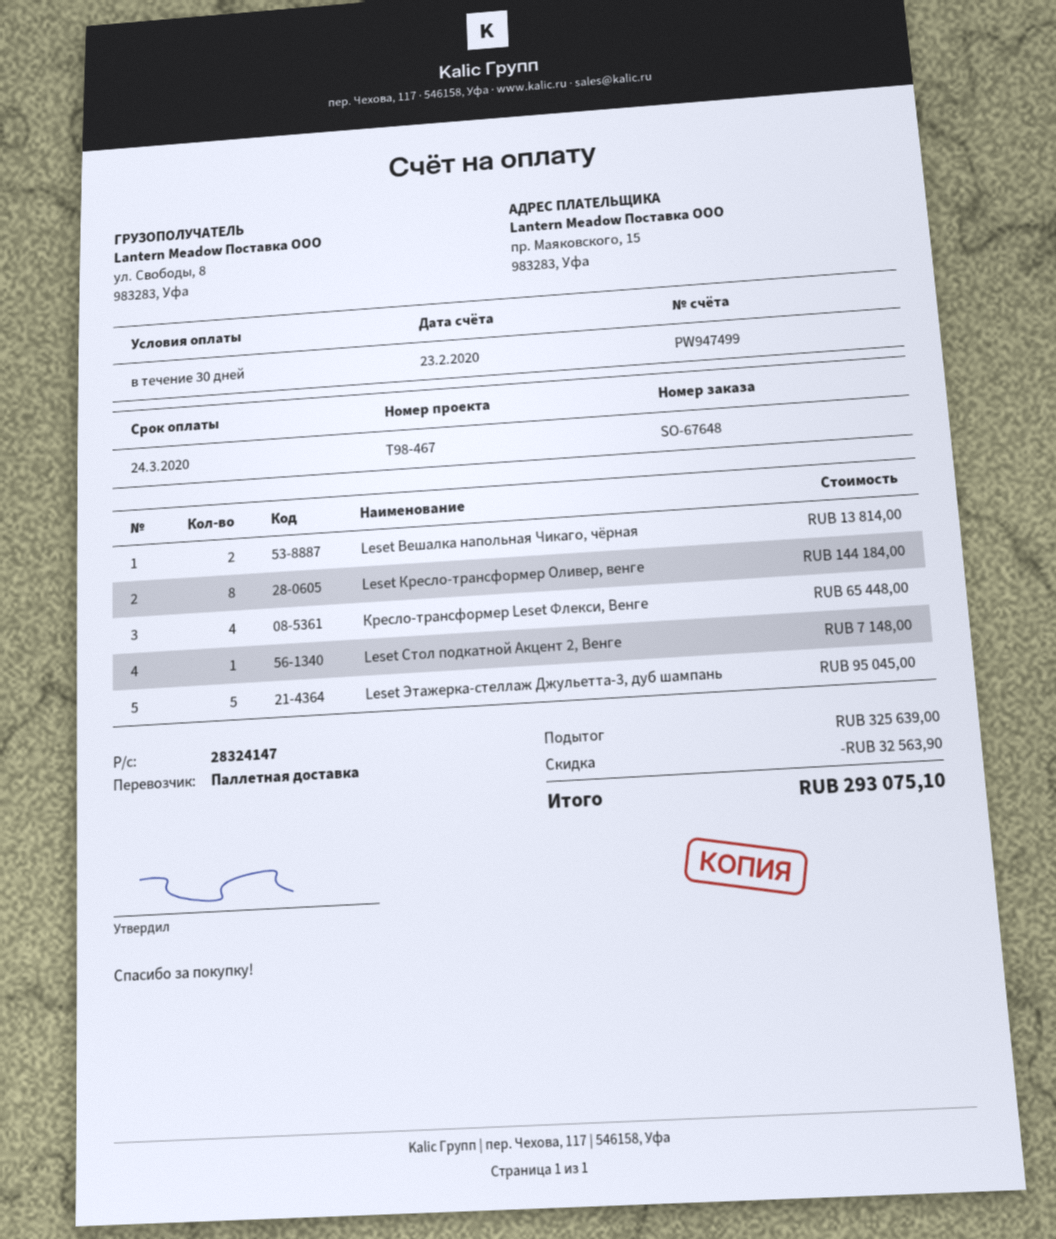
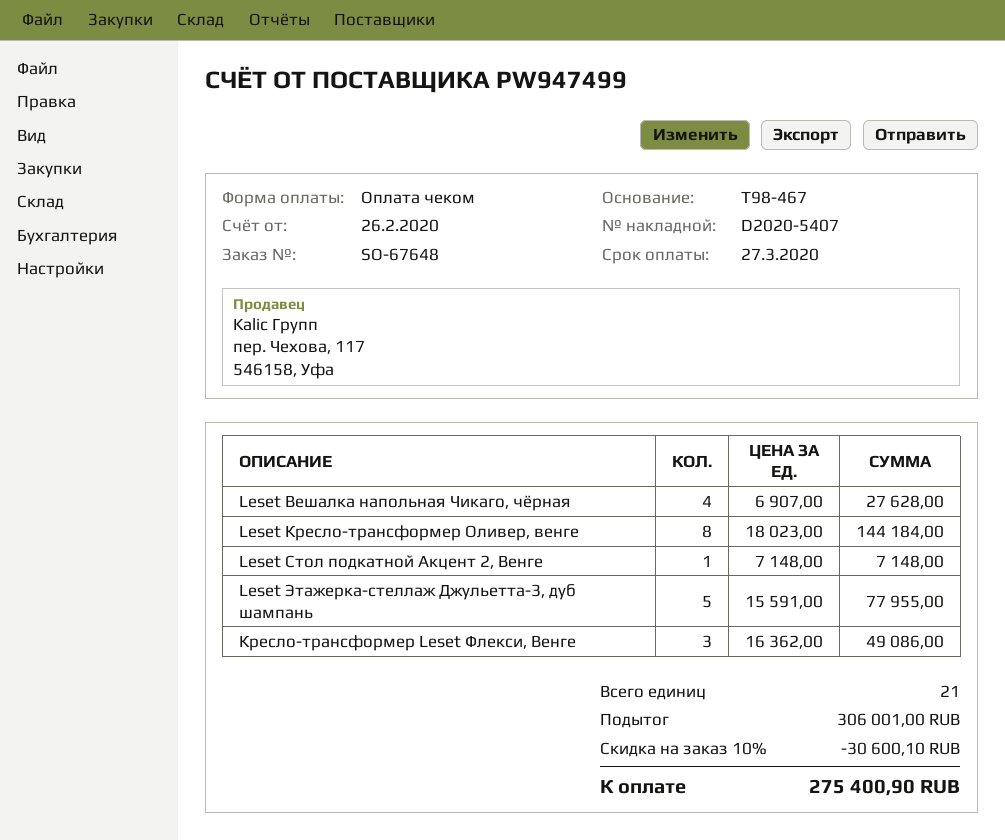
invoice date: 2020-02-23 -> 2020-02-26
due date: 2020-03-24 -> 2020-03-27
Leset Вешалка напольная Чикаго, чёрная: 2 for 13814.00 -> 4 for 27628.00
Кресло-трансформер Leset Флекси, Венге: 4 for 65448.00 -> 3 for 49086.00
Leset Этажерка-стеллаж Джульетта-3, дуб шампань: 5 for 95045.00 -> 5 for 77955.00
subtotal: 325639.00 -> 306001.00
discount: 32563.90 -> 30600.10
total: 293075.10 -> 275400.90

